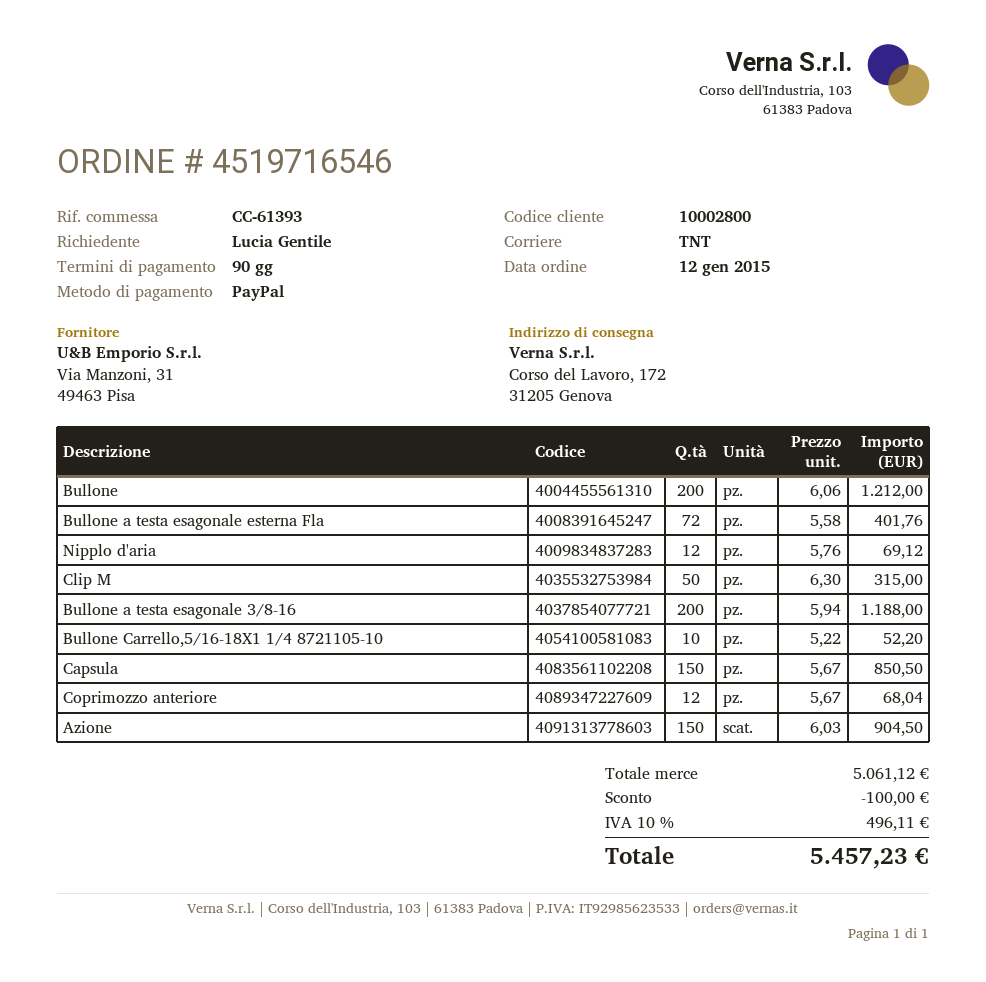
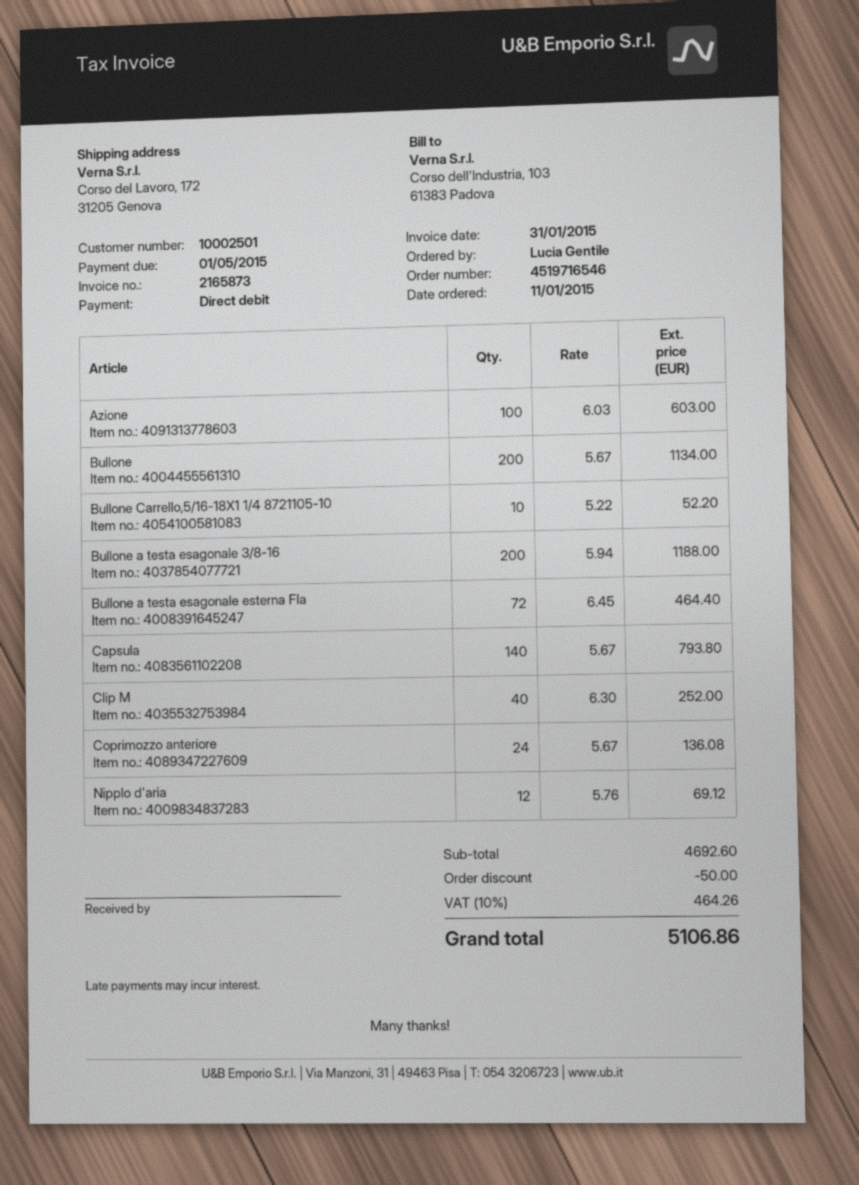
order date: 2015-01-12 -> 2015-01-11
customer number: 10002800 -> 10002501
payment method: PayPal -> direct debit
Bullone: 200 x 6.06 = 1212.00 -> 200 x 5.67 = 1134.00
Bullone a testa esagonale esterna Fla: 72 x 5.58 = 401.76 -> 72 x 6.45 = 464.40
Clip M: 50 x 6.30 = 315.00 -> 40 x 6.30 = 252.00
Capsula: 150 x 5.67 = 850.50 -> 140 x 5.67 = 793.80
Coprimozzo anteriore: 12 x 5.67 = 68.04 -> 24 x 5.67 = 136.08
Azione: 150 x 6.03 = 904.50 -> 100 x 6.03 = 603.00
subtotal: 5061.12 -> 4692.60
discount: 100.00 -> 50.00
tax: 10% = 496.11 -> 10% = 464.26
total: 5457.23 -> 5106.86

